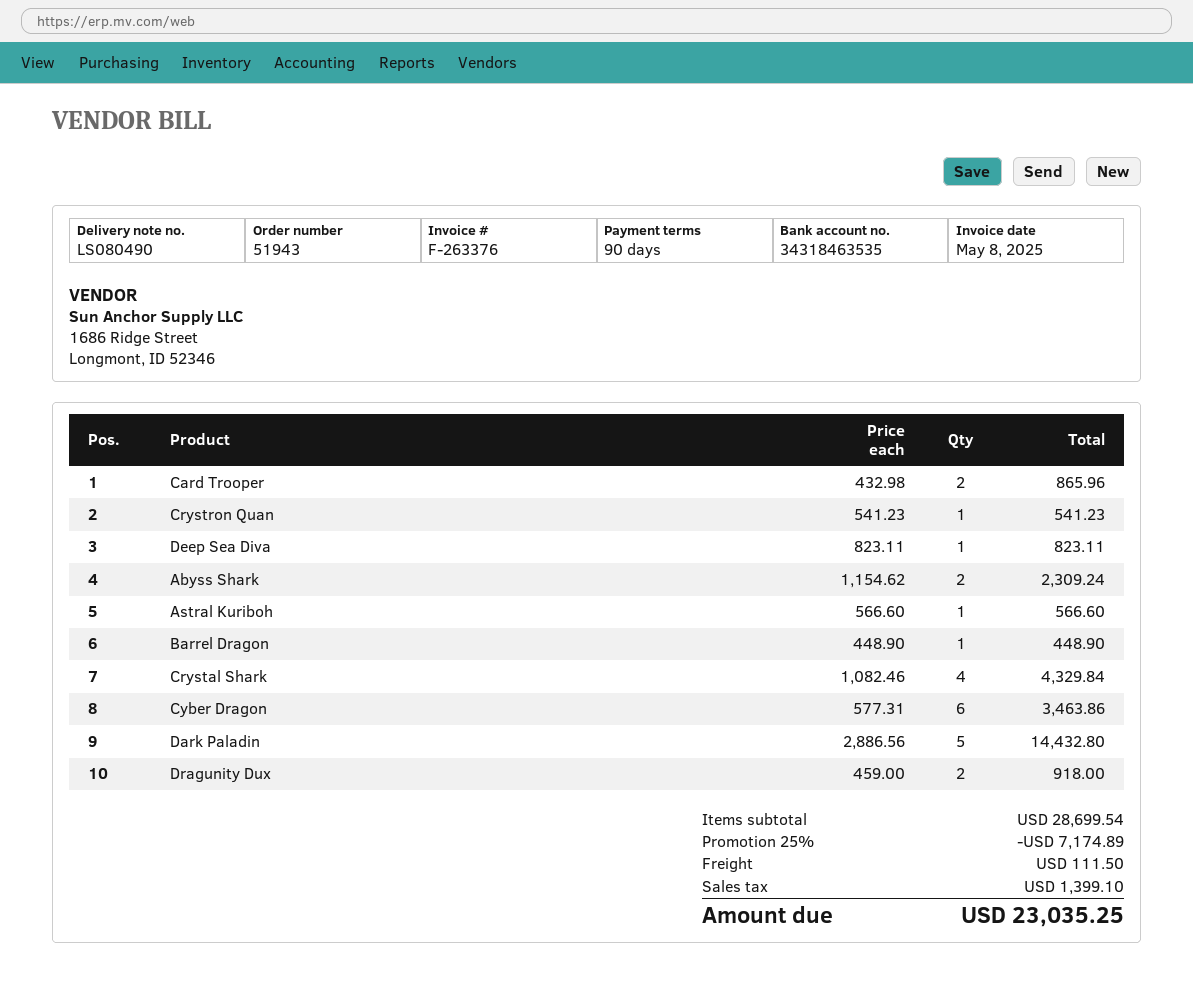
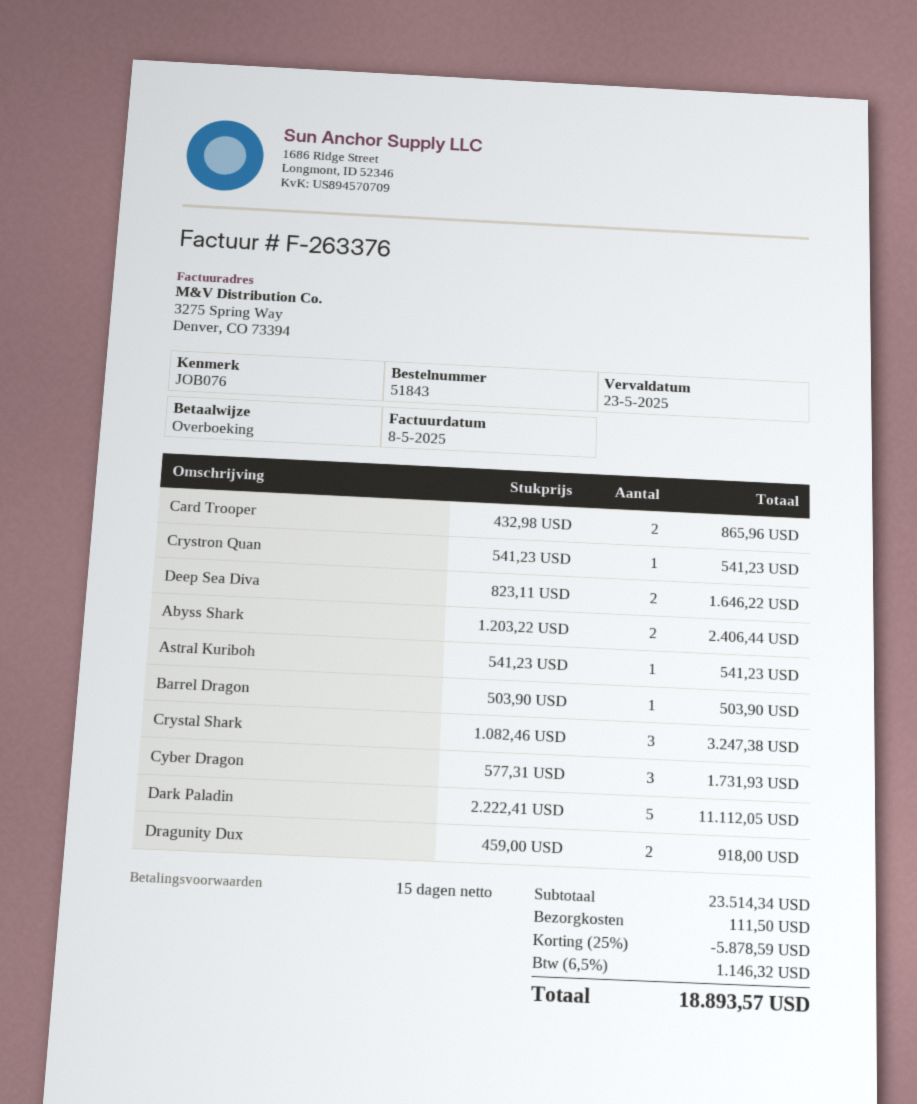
order number: 51943 -> 51843
payment terms: 90 days -> 15 days
Deep Sea Diva: 1 x 823.11 = 823.11 -> 2 x 823.11 = 1646.22
Abyss Shark: 2 x 1154.62 = 2309.24 -> 2 x 1203.22 = 2406.44
Astral Kuriboh: 1 x 566.60 = 566.60 -> 1 x 541.23 = 541.23
Barrel Dragon: 1 x 448.90 = 448.90 -> 1 x 503.90 = 503.90
Crystal Shark: 4 x 1082.46 = 4329.84 -> 3 x 1082.46 = 3247.38
Cyber Dragon: 6 x 577.31 = 3463.86 -> 3 x 577.31 = 1731.93
Dark Paladin: 5 x 2886.56 = 14432.80 -> 5 x 2222.41 = 11112.05
subtotal: 28699.54 -> 23514.34
discount: 25% = 7174.89 -> 25% = 5878.59
tax: 1399.10 -> 1146.32
total: 23035.25 -> 18893.57

